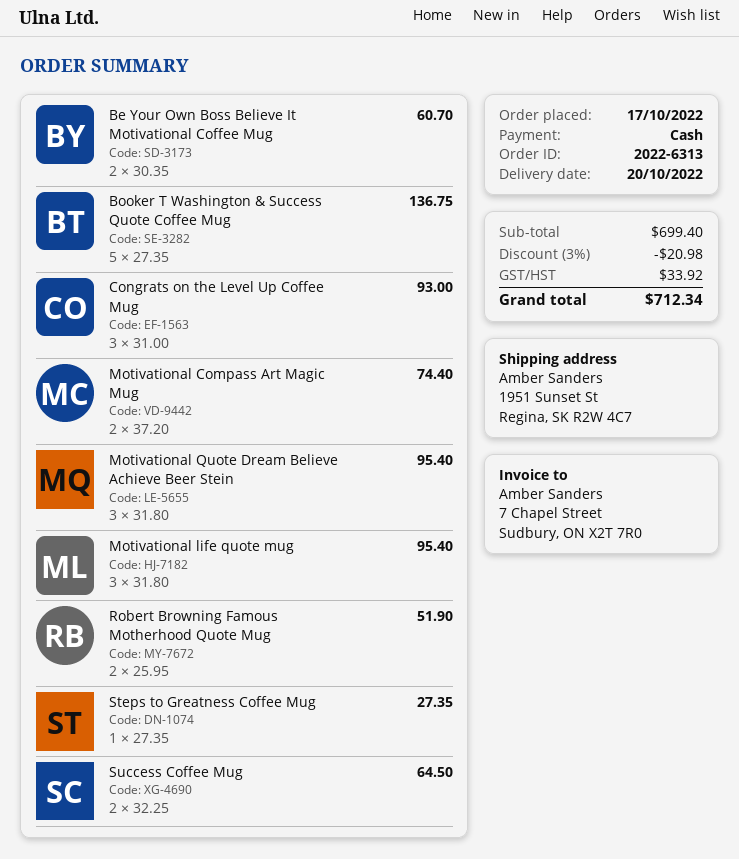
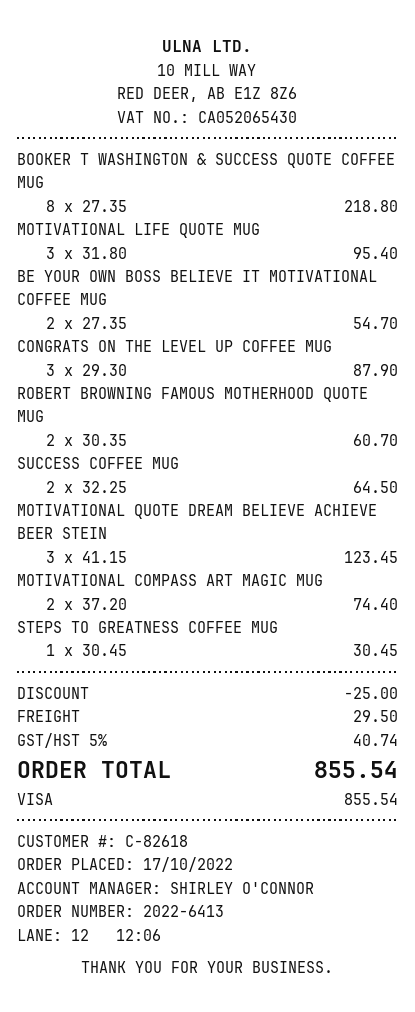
order number: 2022-6313 -> 2022-6413
payment method: cash -> Visa
Be Your Own Boss Believe It Motivational Coffee Mug: 2 x 30.35 = 60.70 -> 2 x 27.35 = 54.70
Booker T Washington & Success Quote Coffee Mug: 5 x 27.35 = 136.75 -> 8 x 27.35 = 218.80
Congrats on the Level Up Coffee Mug: 3 x 31.00 = 93.00 -> 3 x 29.30 = 87.90
Motivational Quote Dream Believe Achieve Beer Stein: 3 x 31.80 = 95.40 -> 3 x 41.15 = 123.45
Robert Browning Famous Motherhood Quote Mug: 2 x 25.95 = 51.90 -> 2 x 30.35 = 60.70
Steps to Greatness Coffee Mug: 1 x 27.35 = 27.35 -> 1 x 30.45 = 30.45
discount: 20.98 -> 25.00
shipping: none -> 29.50
tax: 33.92 -> 40.74
total: 712.34 -> 855.54

